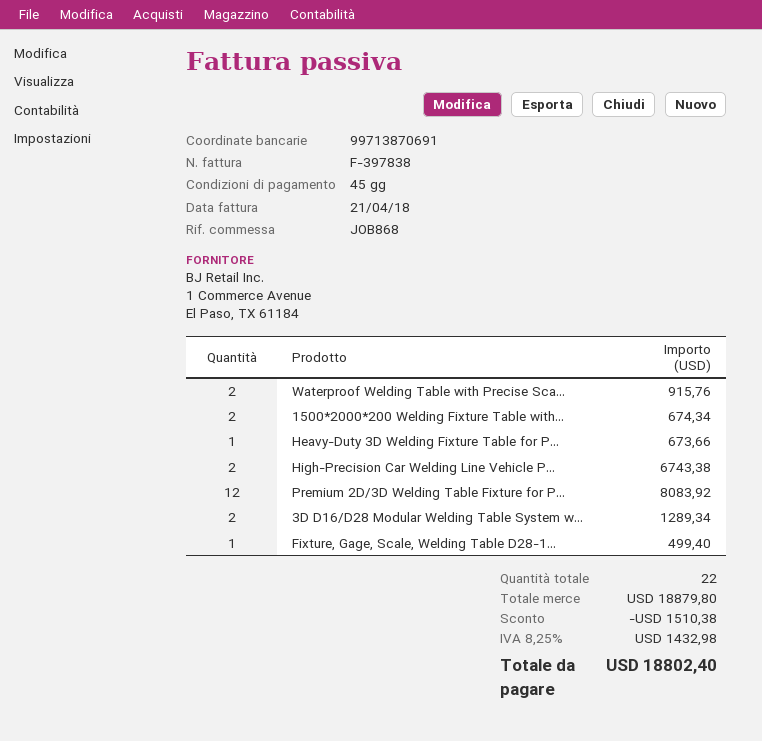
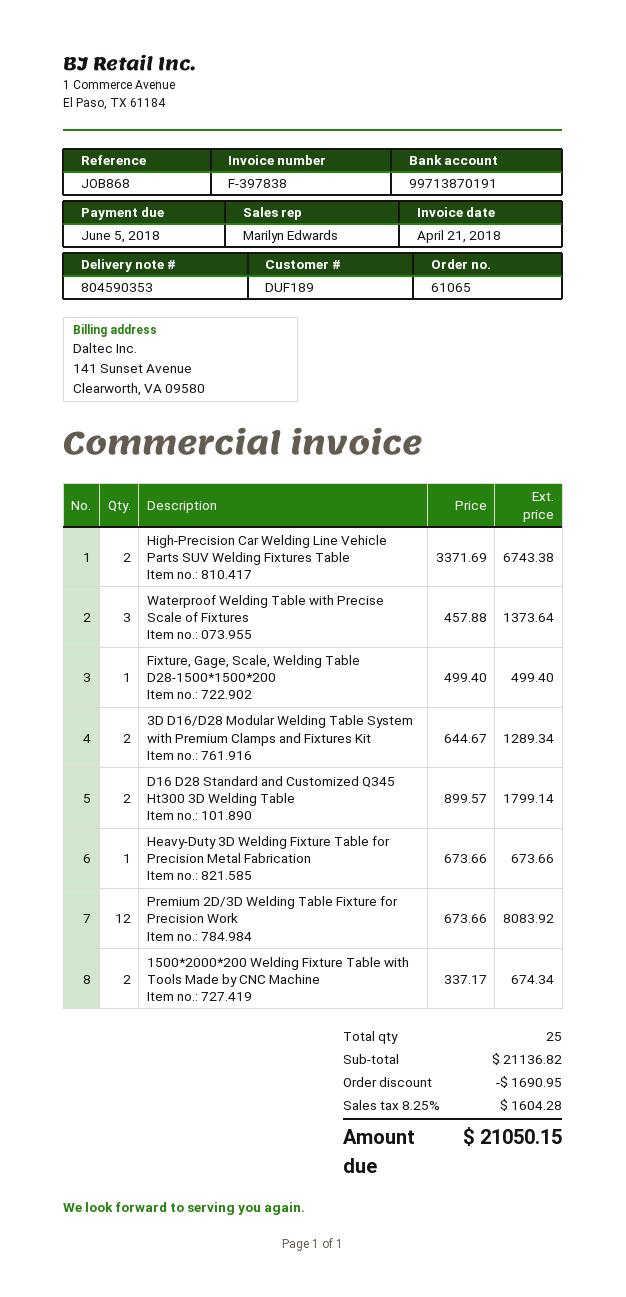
bank account: 99713870691 -> 99713870191
Waterproof Welding Table with Precise Sca...: 2 for 915.76 -> 3 for 1373.64
D16 D28 Standard and Customized Q345 Ht300 3D Welding Table: none -> 2 for 1799.14
total quantity: 22 -> 25
subtotal: 18879.80 -> 21136.82
discount: 1510.38 -> 1690.95
tax: 8.25% = 1432.98 -> 8.25% = 1604.28
total: 18802.40 -> 21050.15

